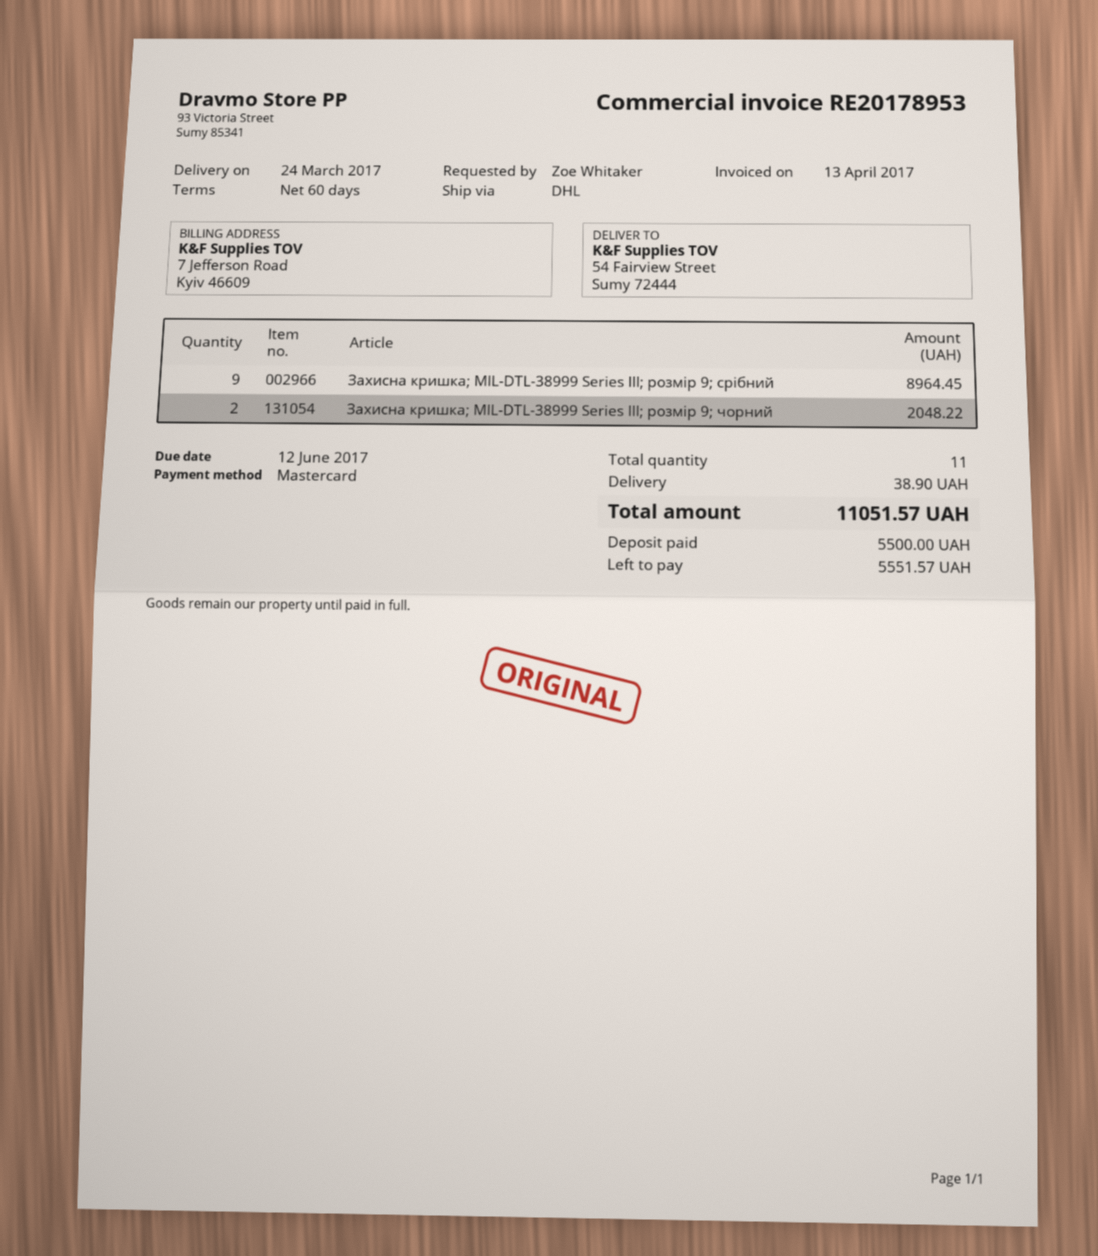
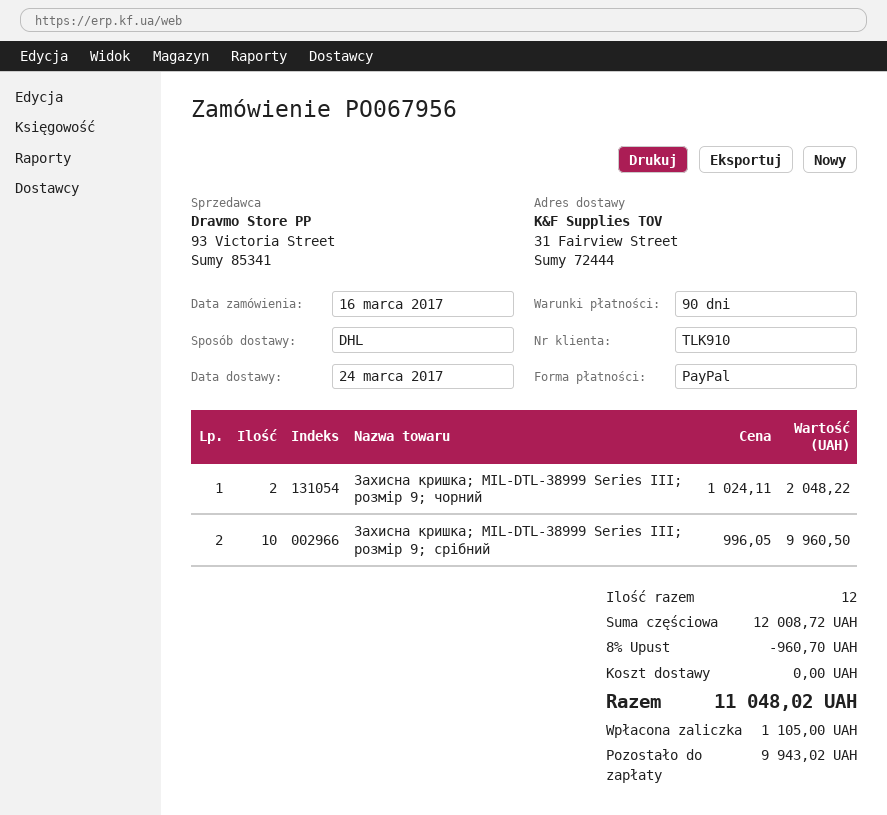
payment terms: 60 days -> 90 days
payment method: Mastercard -> PayPal
ship to: 54 Fairview Street, Sumy 72444 -> 31 Fairview Street, Sumy 72444
Захисна кришка; MIL-DTL-38999 Series III; розмір 9; срібний: 9 for 8964.45 -> 10 for 9960.50
total quantity: 11 -> 12
discount: none -> 8% = 960.70
shipping: 38.90 -> 0.00
total: 11051.57 -> 11048.02
deposit: 5500.00 -> 1105.00
balance: 5551.57 -> 9943.02

